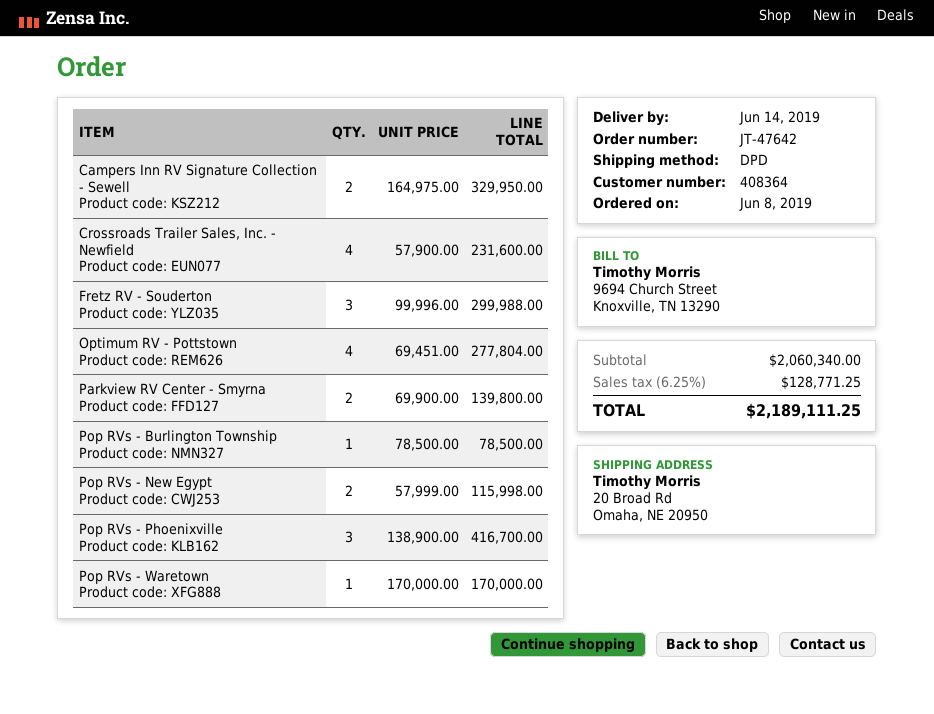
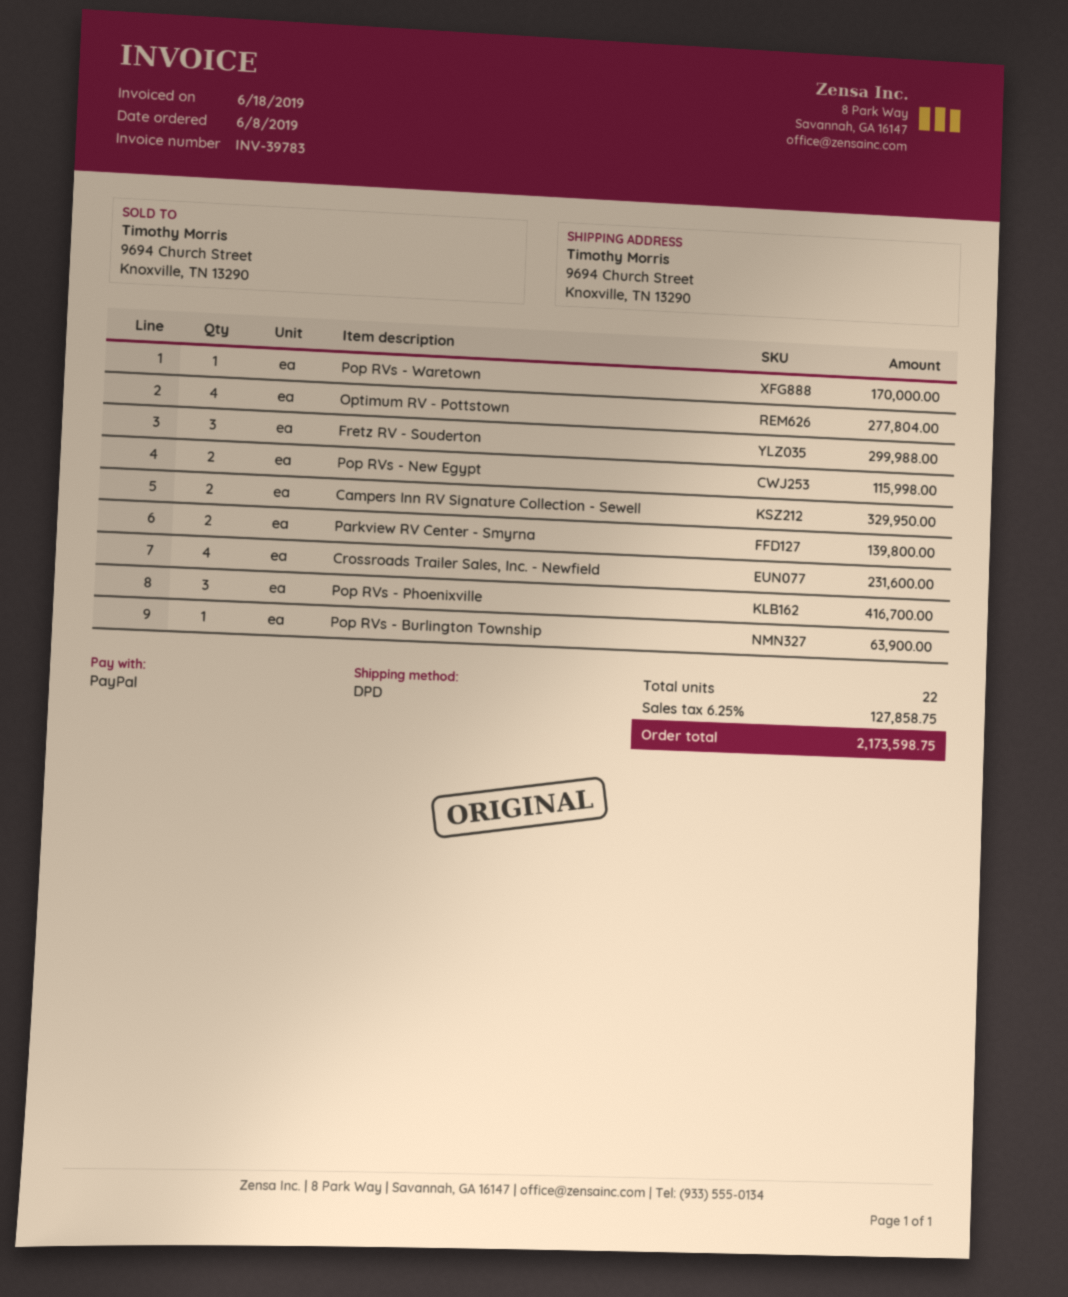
ship to: 20 Broad Rd, Omaha, NE 20950 -> 9694 Church Street, Knoxville, TN 13290
Pop RVs - Burlington Township: 1 for 78500.00 -> 1 for 63900.00
tax: 6.25% = 128771.25 -> 6.25% = 127858.75
total: 2189111.25 -> 2173598.75

